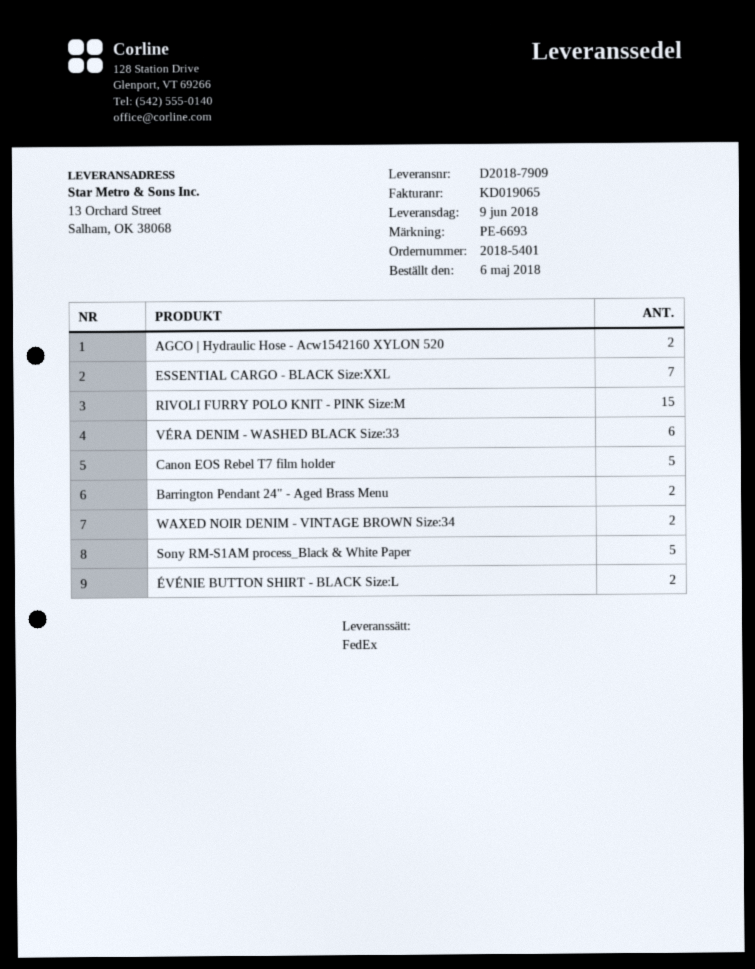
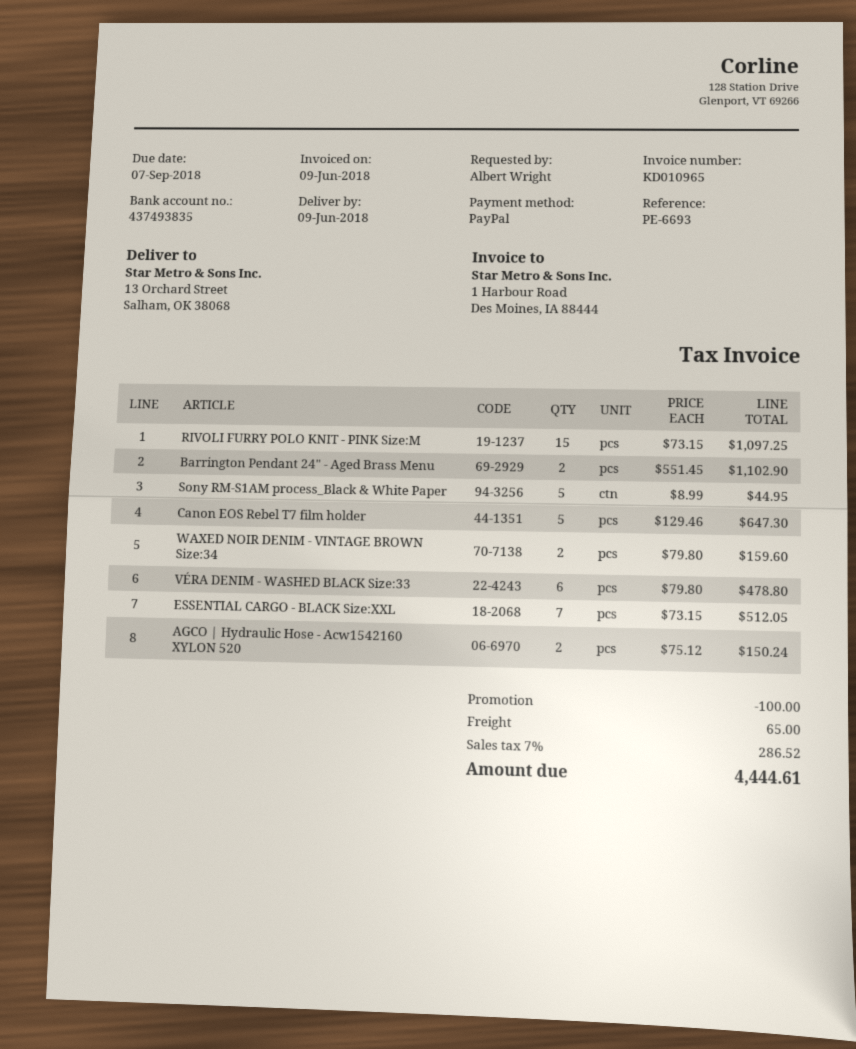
invoice number: KD019065 -> KD010965
ÉVÉNIE BUTTON SHIRT - BLACK Size:L: 2 -> none

